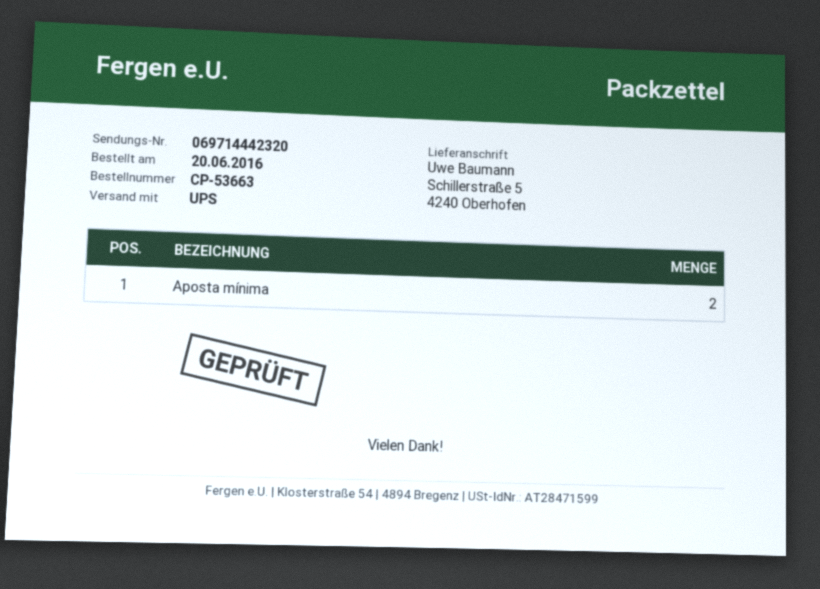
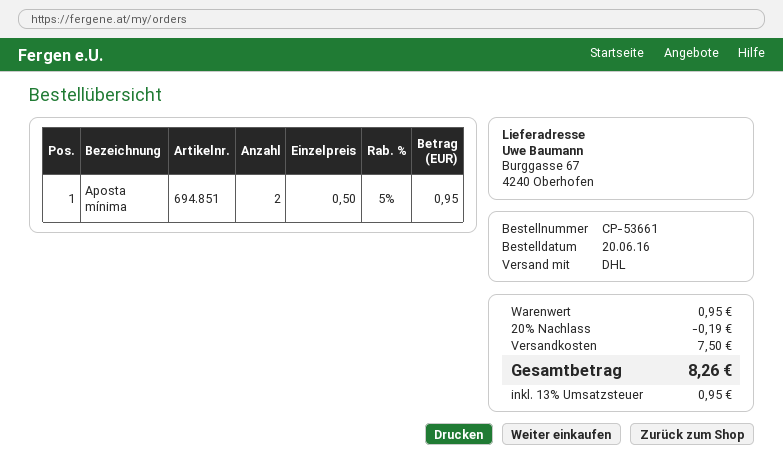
order number: CP-53663 -> CP-53661
shipping method: UPS -> DHL
ship to: Schillerstraße 5, 4240 Oberhofen -> Burggasse 67, 4240 Oberhofen

